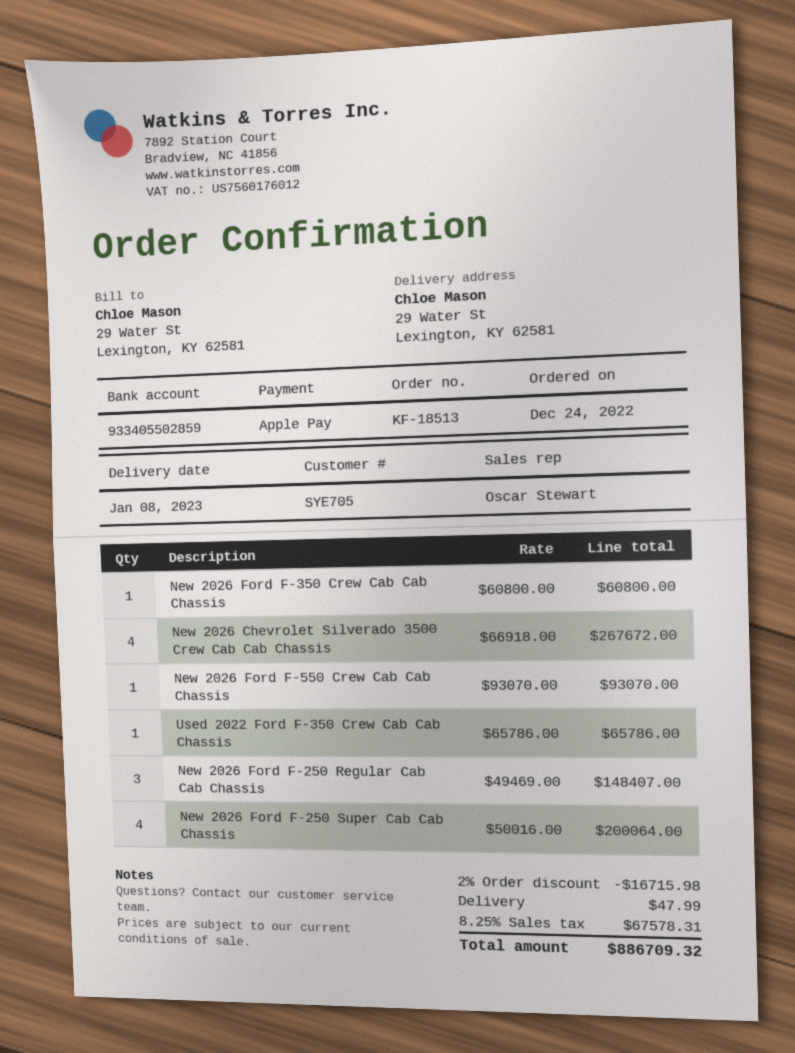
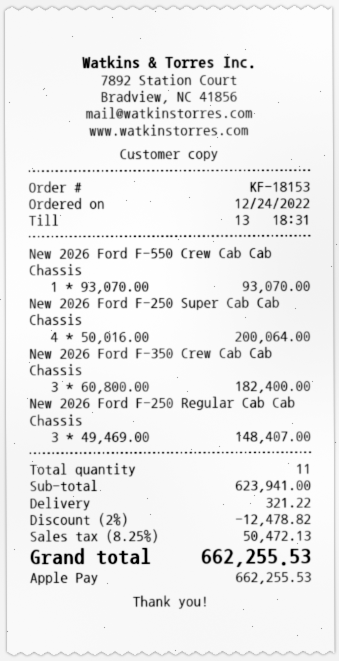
order number: KF-18513 -> KF-18153
New 2026 Ford F-350 Crew Cab Cab Chassis: 1 x 60800.00 = 60800.00 -> 3 x 60800.00 = 182400.00
New 2026 Chevrolet Silverado 3500 Crew Cab Cab Chassis: 4 x 66918.00 = 267672.00 -> none
Used 2022 Ford F-350 Crew Cab Cab Chassis: 1 x 65786.00 = 65786.00 -> none
discount: 2% = 16715.98 -> 2% = 12478.82
shipping: 47.99 -> 321.22
tax: 8.25% = 67578.31 -> 8.25% = 50472.13
total: 886709.32 -> 662255.53

